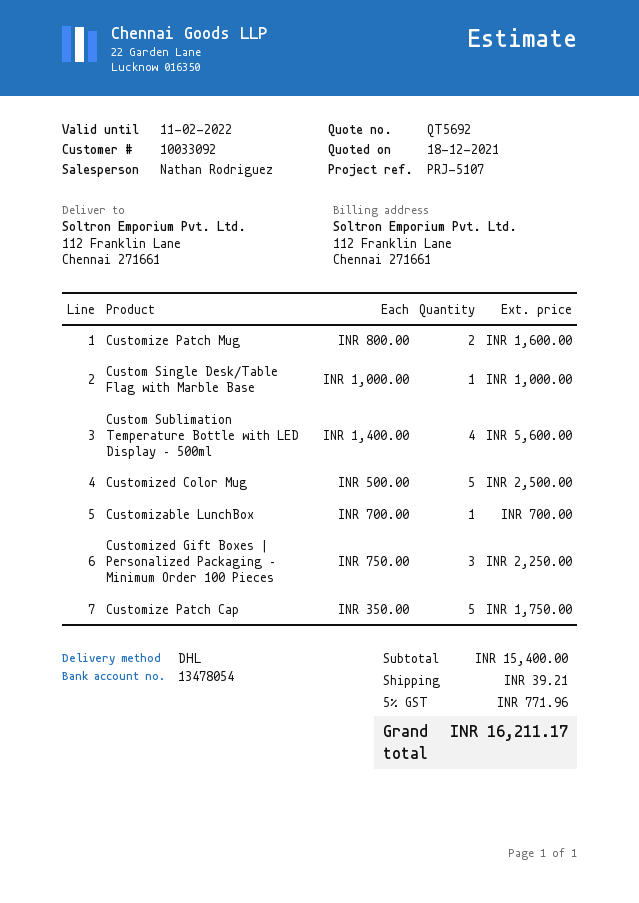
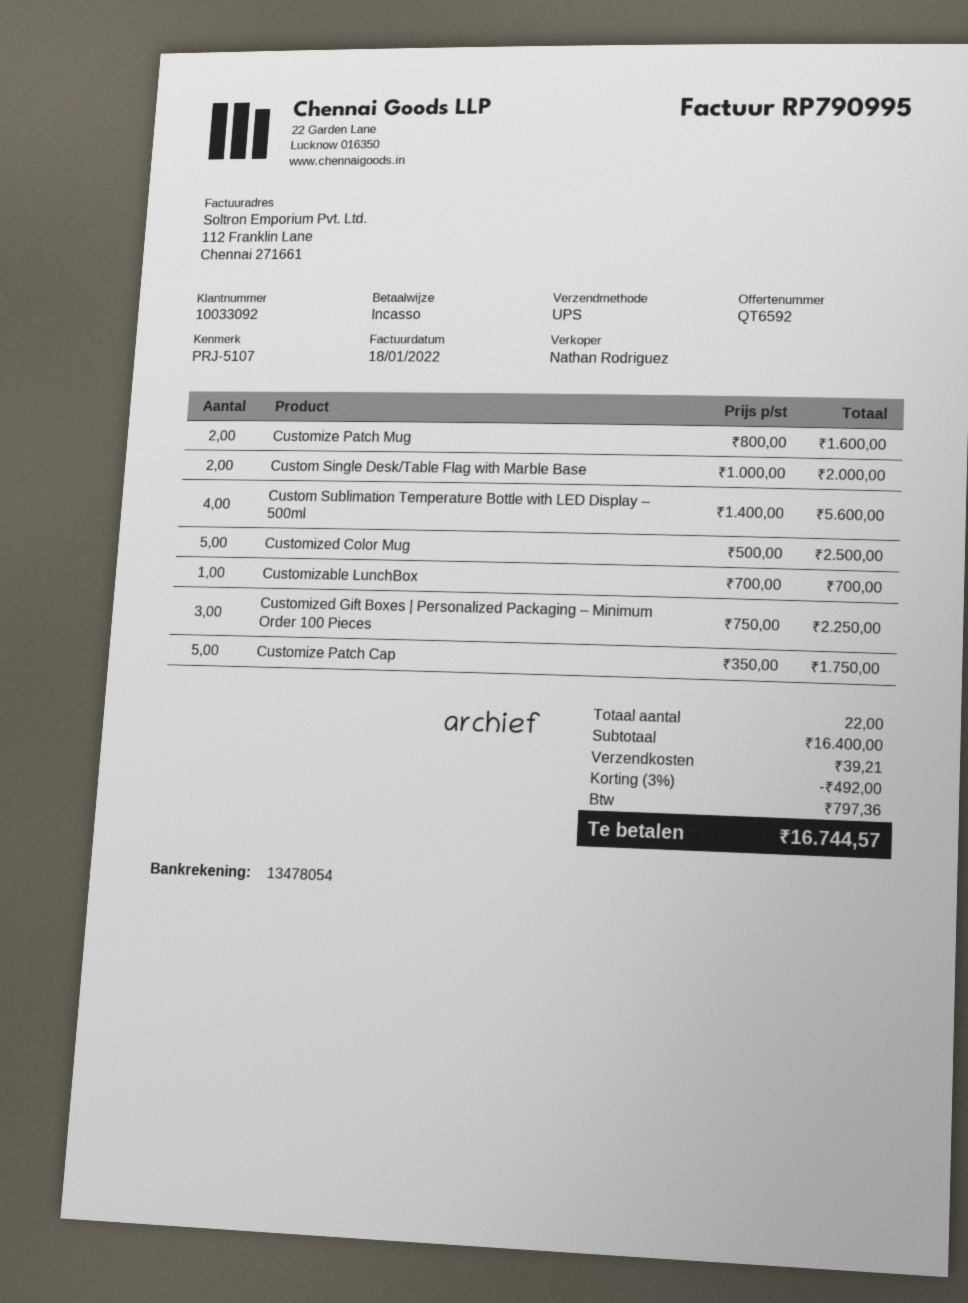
quote number: QT5692 -> QT6592
shipping method: DHL -> UPS
Custom Single Desk/Table Flag with Marble Base: 1 x 1000.00 = 1000.00 -> 2 x 1000.00 = 2000.00
subtotal: 15400.00 -> 16400.00
discount: none -> 3% = 492.00
tax: 771.96 -> 797.36
total: 16211.17 -> 16744.57

